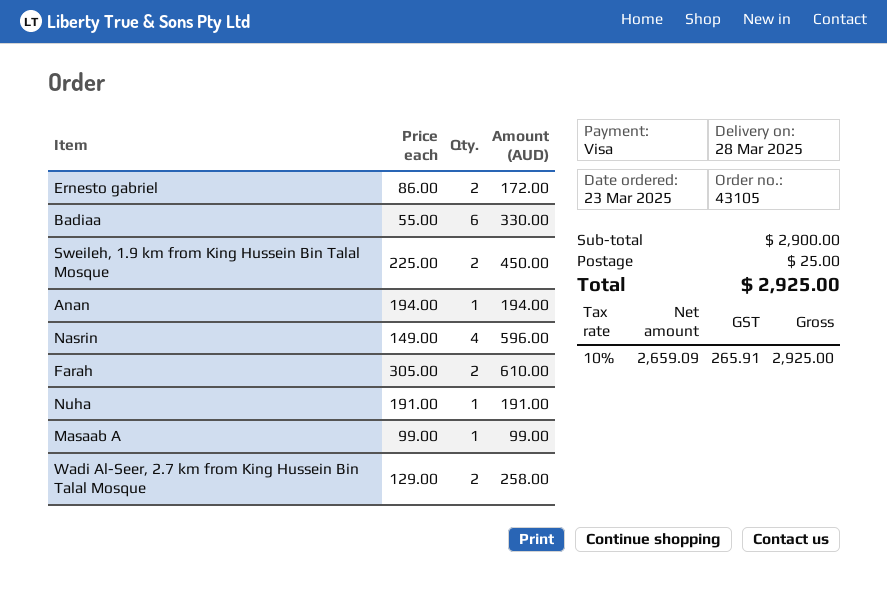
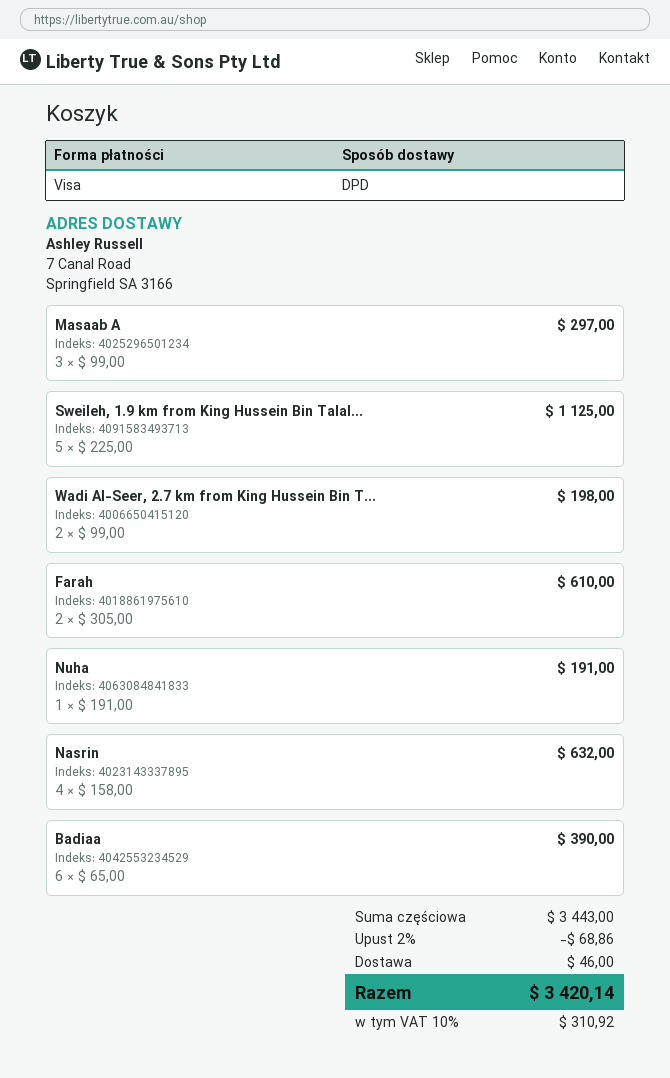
Ernesto gabriel: 2 x 86.00 = 172.00 -> none
Badiaa: 6 x 55.00 = 330.00 -> 6 x 65.00 = 390.00
Sweileh, 1.9 km from King Hussein Bin Talal Mosque: 2 x 225.00 = 450.00 -> 5 x 225.00 = 1125.00
Anan: 1 x 194.00 = 194.00 -> none
Nasrin: 4 x 149.00 = 596.00 -> 4 x 158.00 = 632.00
Masaab A: 1 x 99.00 = 99.00 -> 3 x 99.00 = 297.00
Wadi Al-Seer, 2.7 km from King Hussein Bin Talal Mosque: 2 x 129.00 = 258.00 -> 2 x 99.00 = 198.00
subtotal: 2900.00 -> 3443.00
discount: none -> 2% = 68.86
shipping: 25.00 -> 46.00
tax: 10% = 265.91 -> 10% = 310.92
total: 2925.00 -> 3420.14

